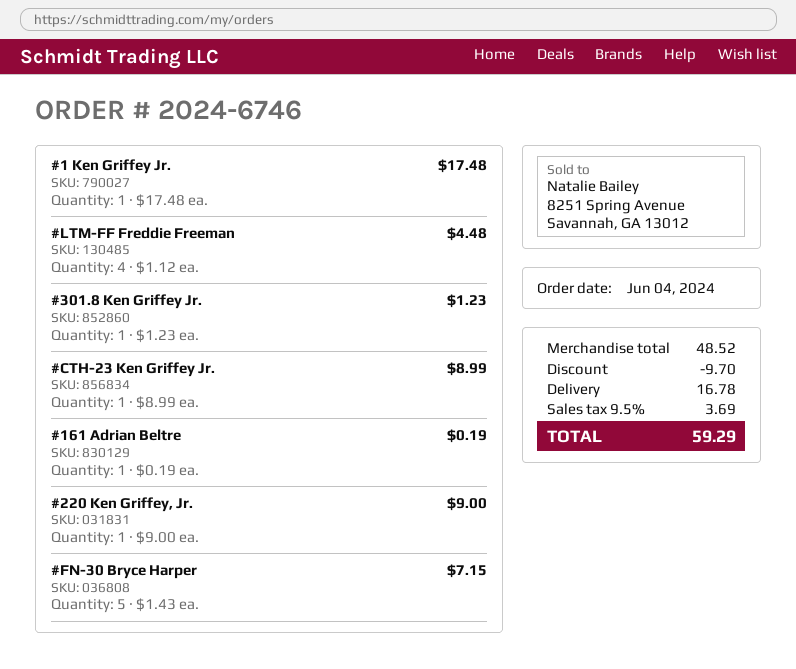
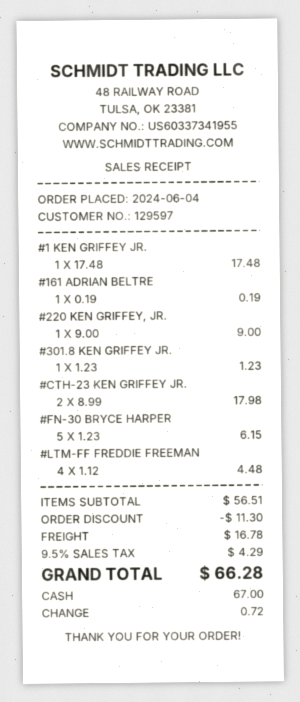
#CTH-23 Ken Griffey Jr.: 1 x 8.99 = 8.99 -> 2 x 8.99 = 17.98
#FN-30 Bryce Harper: 5 x 1.43 = 7.15 -> 5 x 1.23 = 6.15
subtotal: 48.52 -> 56.51
discount: 9.70 -> 11.30
tax: 9.5% = 3.69 -> 9.5% = 4.29
total: 59.29 -> 66.28

